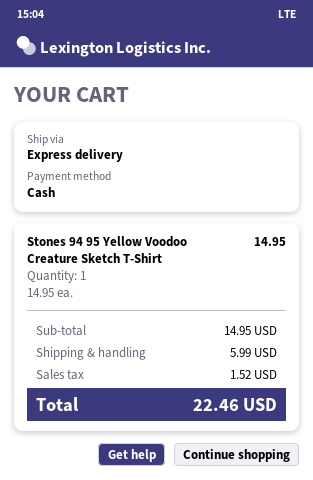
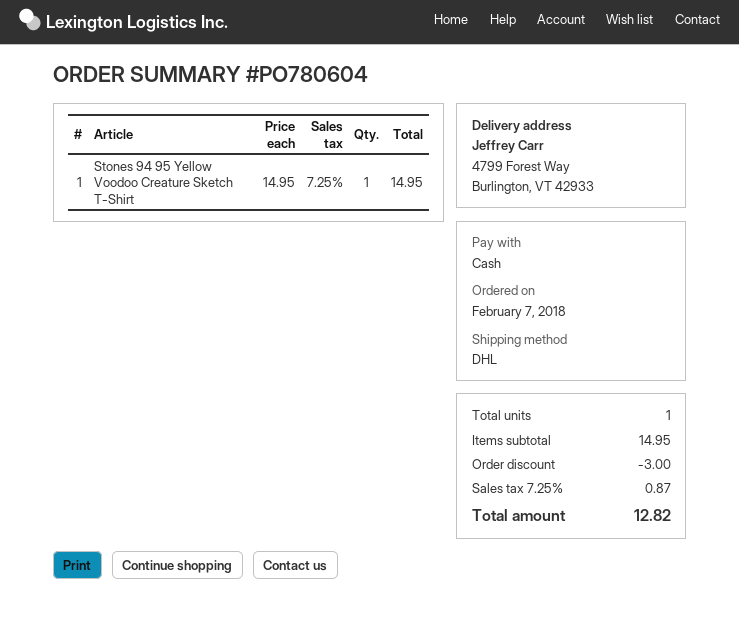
shipping method: express -> DHL
discount: none -> 3.00
shipping: 5.99 -> none
tax: 1.52 -> 0.87
total: 22.46 -> 12.82

